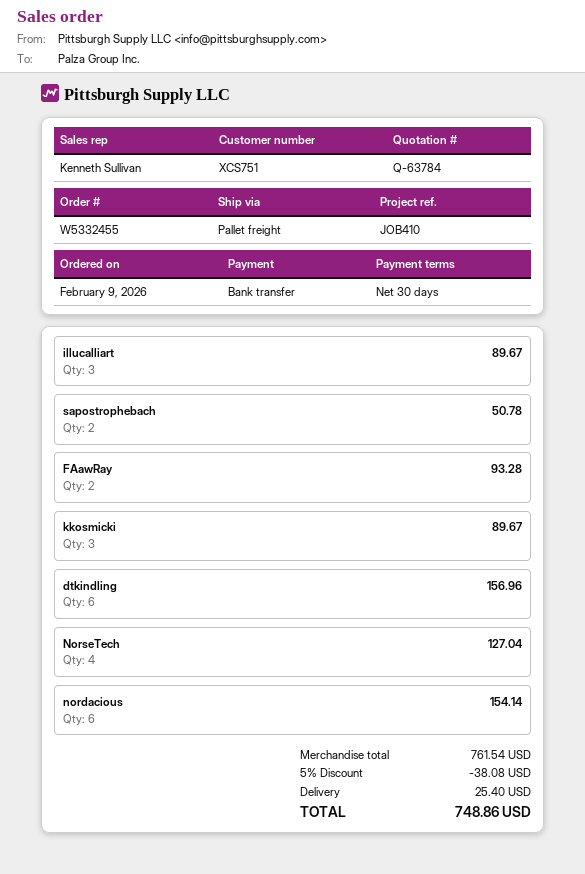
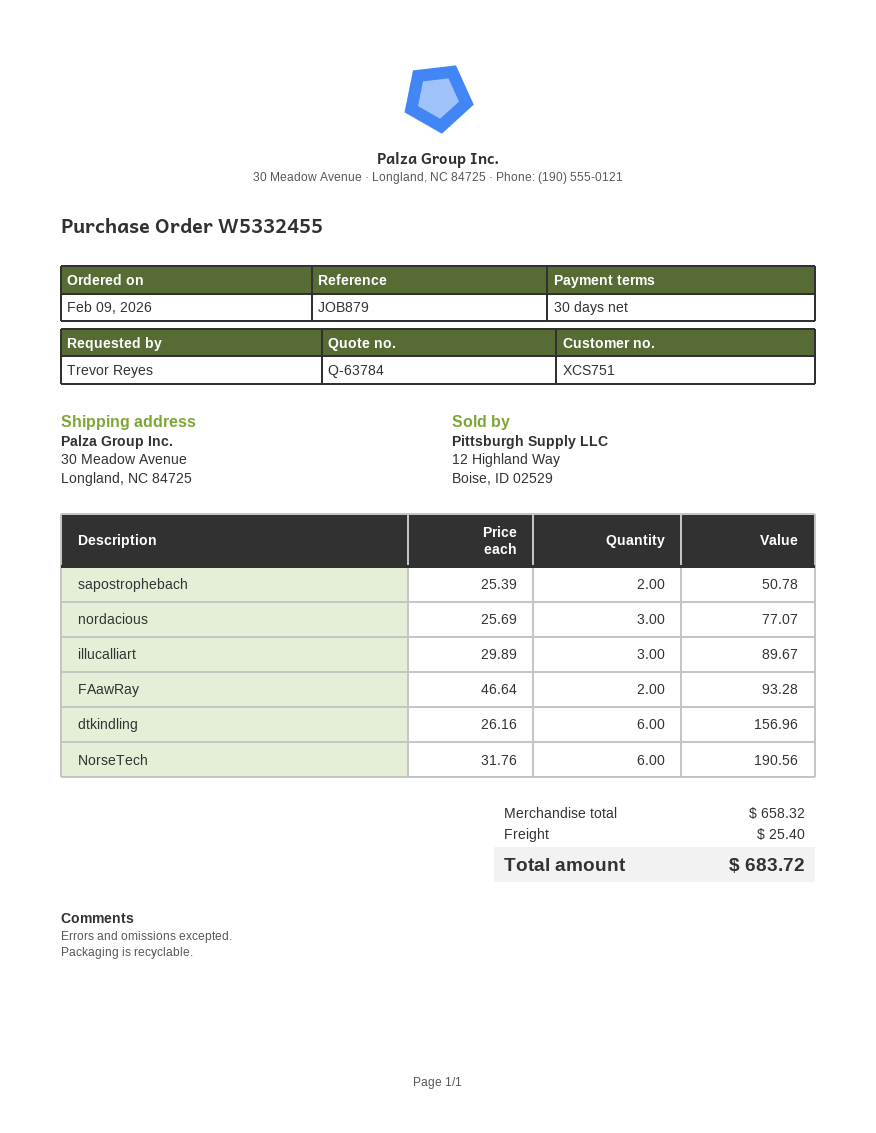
reference: JOB410 -> JOB879
kkosmicki: 3 for 89.67 -> none
NorseTech: 4 for 127.04 -> 6 for 190.56
nordacious: 6 for 154.14 -> 3 for 77.07
subtotal: 761.54 -> 658.32
discount: 5% = 38.08 -> none
total: 748.86 -> 683.72

